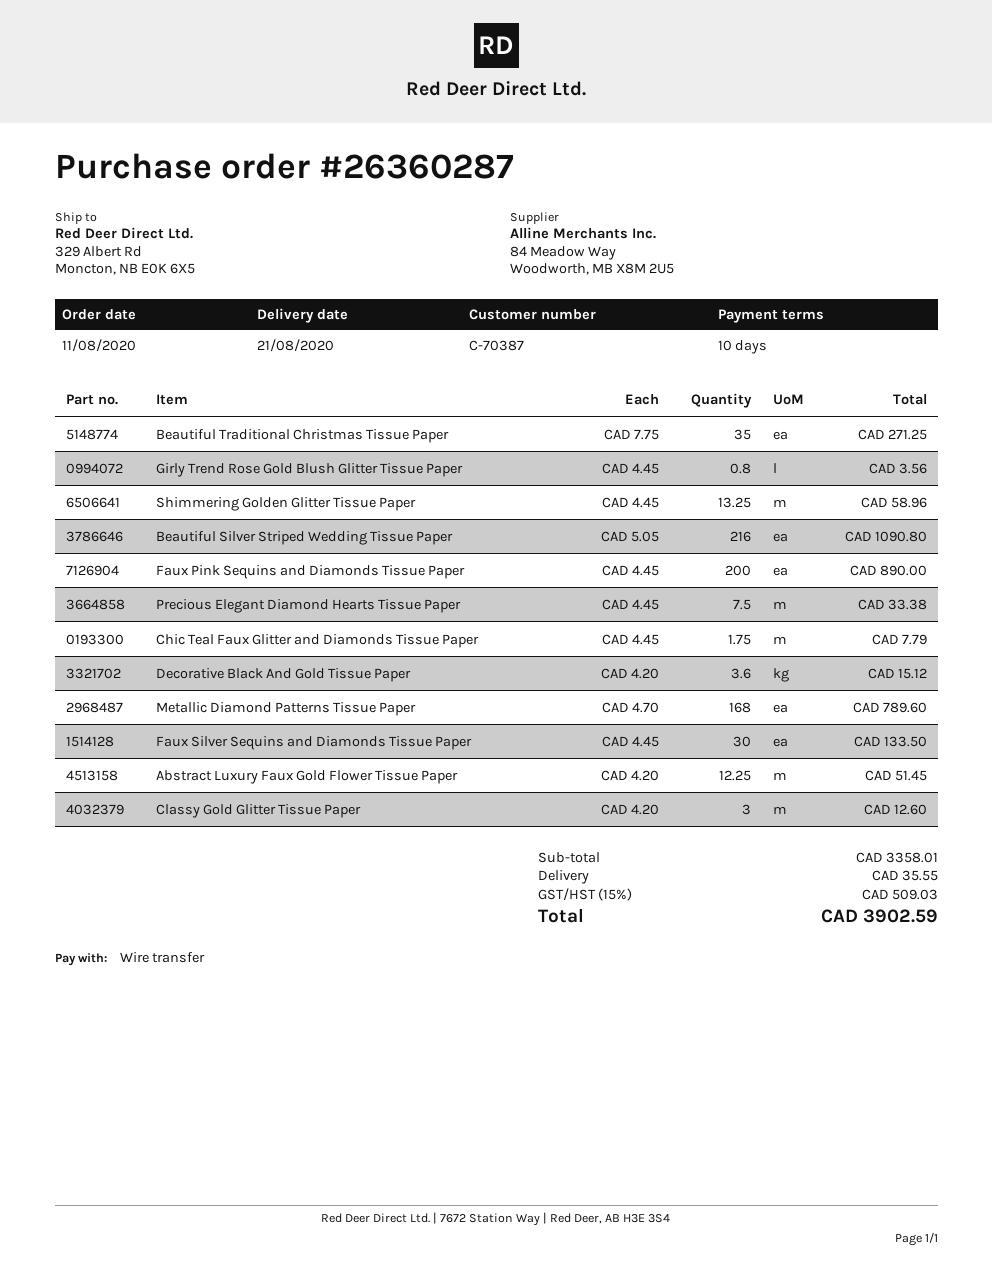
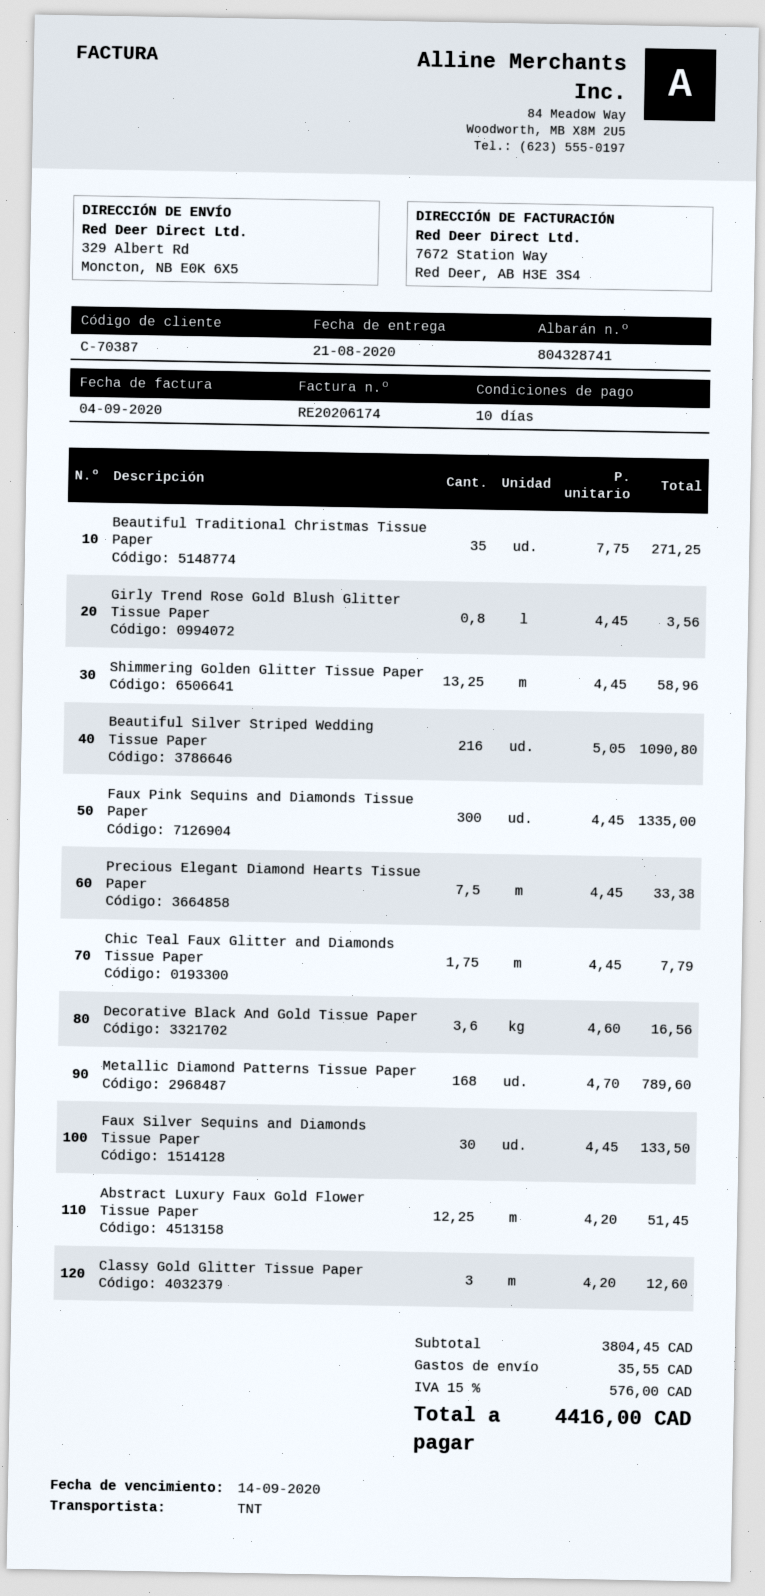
Faux Pink Sequins and Diamonds Tissue Paper: 200 x 4.45 = 890.00 -> 300 x 4.45 = 1335.00
Decorative Black And Gold Tissue Paper: 3.6 x 4.20 = 15.12 -> 3.6 x 4.60 = 16.56
subtotal: 3358.01 -> 3804.45
tax: 15% = 509.03 -> 15% = 576.00
total: 3902.59 -> 4416.00

